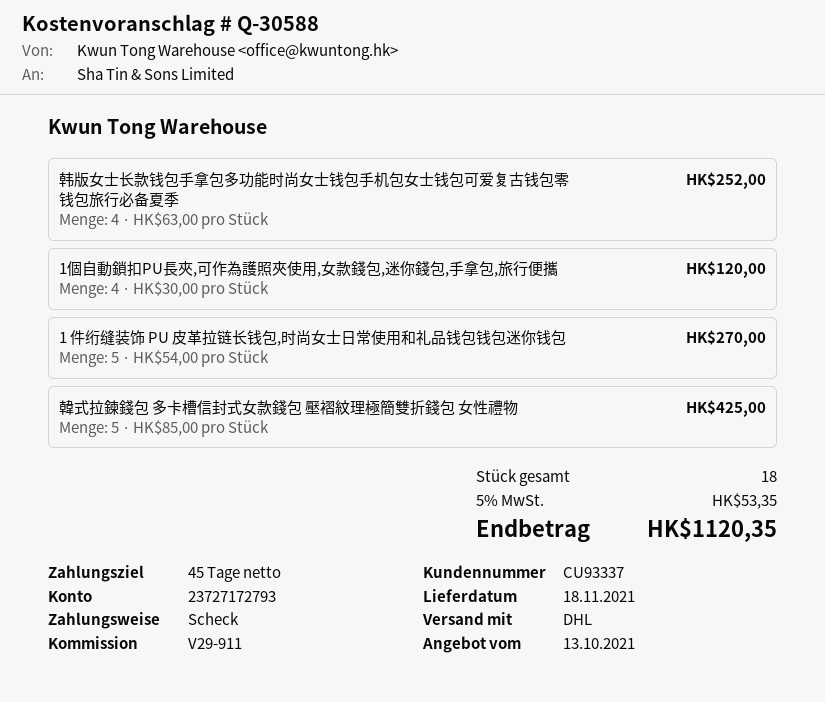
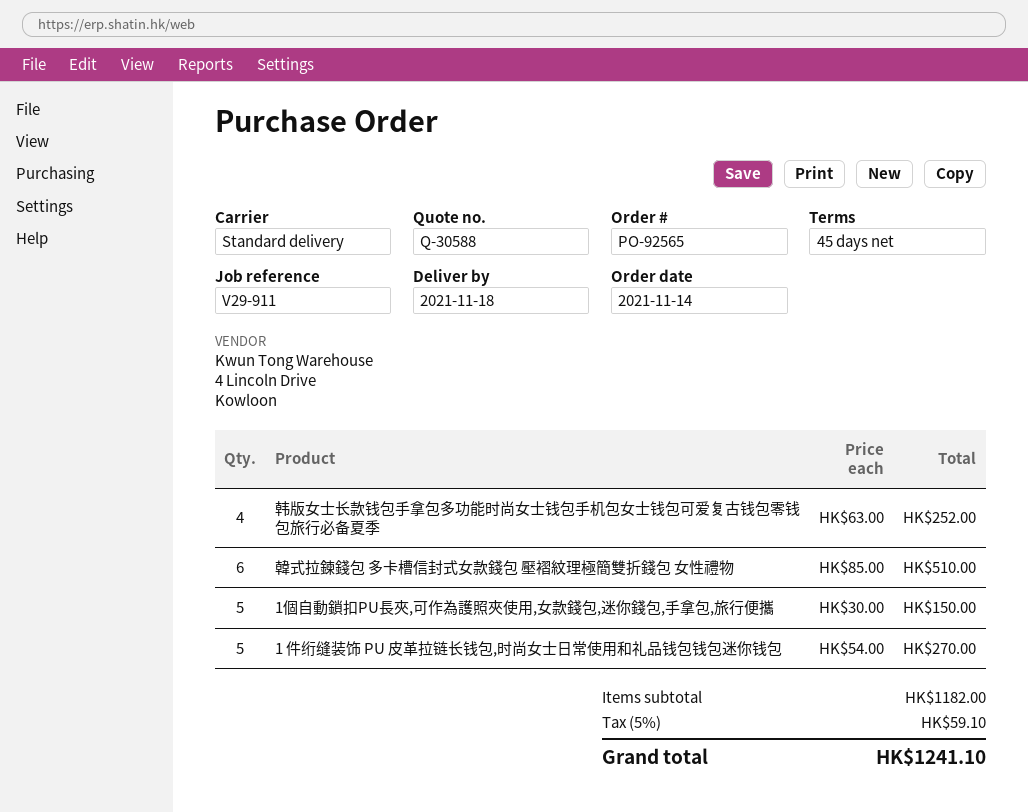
shipping method: DHL -> standard
1個自動鎖扣PU長夾,可作為護照夾使用,女款錢包,迷你錢包,手拿包,旅行便攜: 4 x 30.00 = 120.00 -> 5 x 30.00 = 150.00
韓式拉鍊錢包 多卡槽信封式女款錢包 壓褶紋理極簡雙折錢包 女性禮物: 5 x 85.00 = 425.00 -> 6 x 85.00 = 510.00
tax: 5% = 53.35 -> 5% = 59.10
total: 1120.35 -> 1241.10

